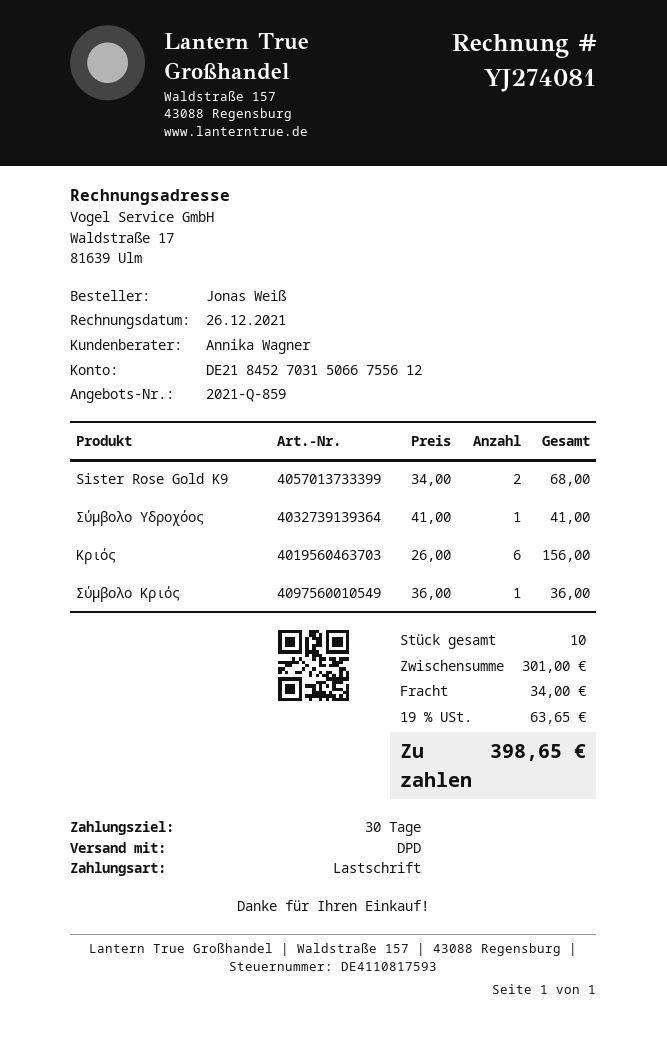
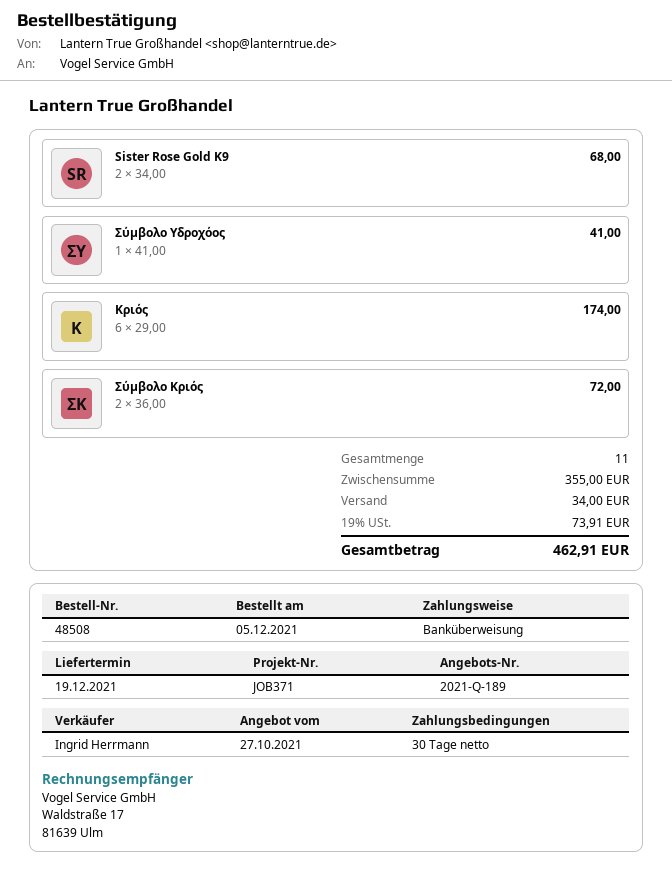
quote number: 2021-Q-859 -> 2021-Q-189
sales rep: Annika Wagner -> Ingrid Herrmann
payment method: direct debit -> bank transfer
Κριός: 6 x 26.00 = 156.00 -> 6 x 29.00 = 174.00
Σύμβολο Κριός: 1 x 36.00 = 36.00 -> 2 x 36.00 = 72.00
total quantity: 10 -> 11
subtotal: 301.00 -> 355.00
tax: 19% = 63.65 -> 19% = 73.91
total: 398.65 -> 462.91

